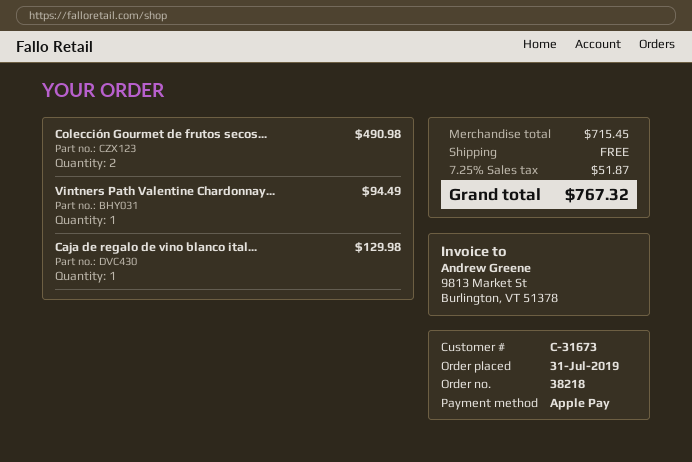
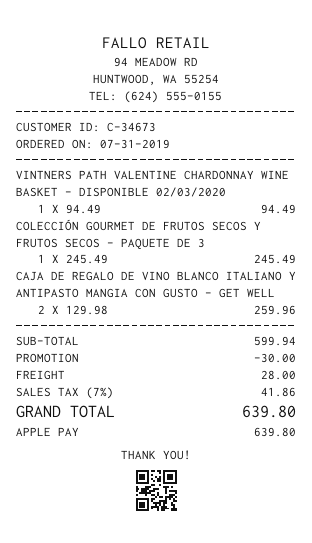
customer number: C-31673 -> C-34673
Colección Gourmet de frutos secos...: 2 for 490.98 -> 1 for 245.49
Caja de regalo de vino blanco ital...: 1 for 129.98 -> 2 for 259.96
subtotal: 715.45 -> 599.94
discount: none -> 30.00
shipping: 0.00 -> 28.00
tax: 7.25% = 51.87 -> 7% = 41.86
total: 767.32 -> 639.80

